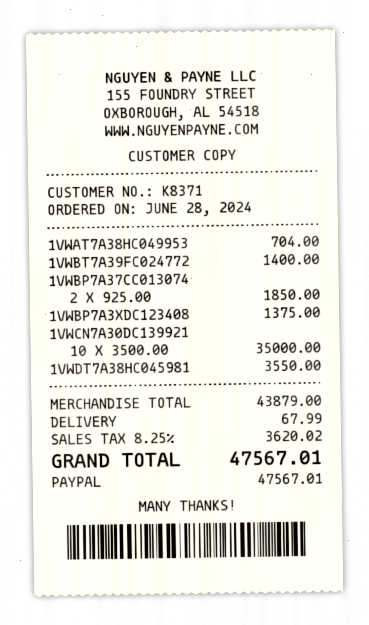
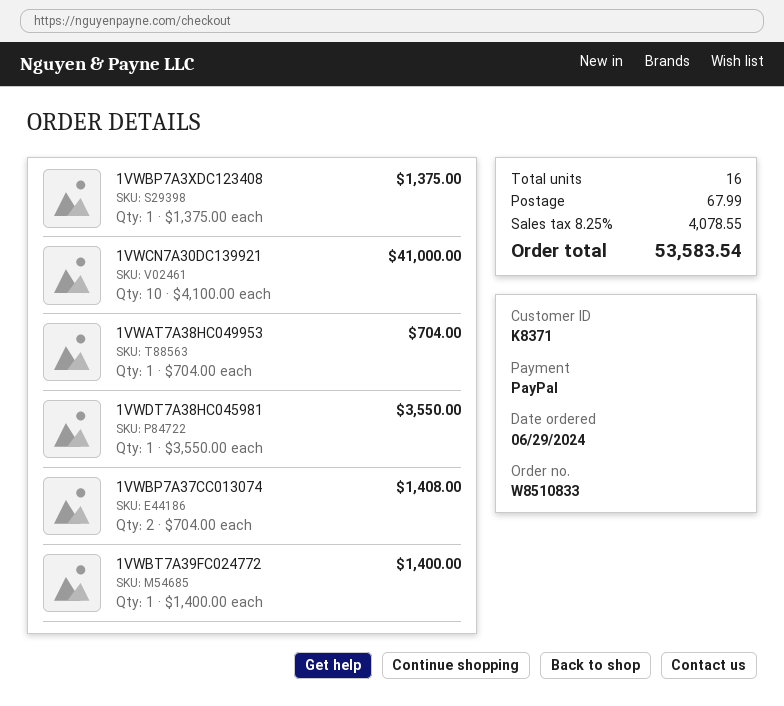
order date: 2024-06-28 -> 2024-06-29
1VWBP7A37CC013074: 2 x 925.00 = 1850.00 -> 2 x 704.00 = 1408.00
1VWCN7A30DC139921: 10 x 3500.00 = 35000.00 -> 10 x 4100.00 = 41000.00
tax: 8.25% = 3620.02 -> 8.25% = 4078.55
total: 47567.01 -> 53583.54

